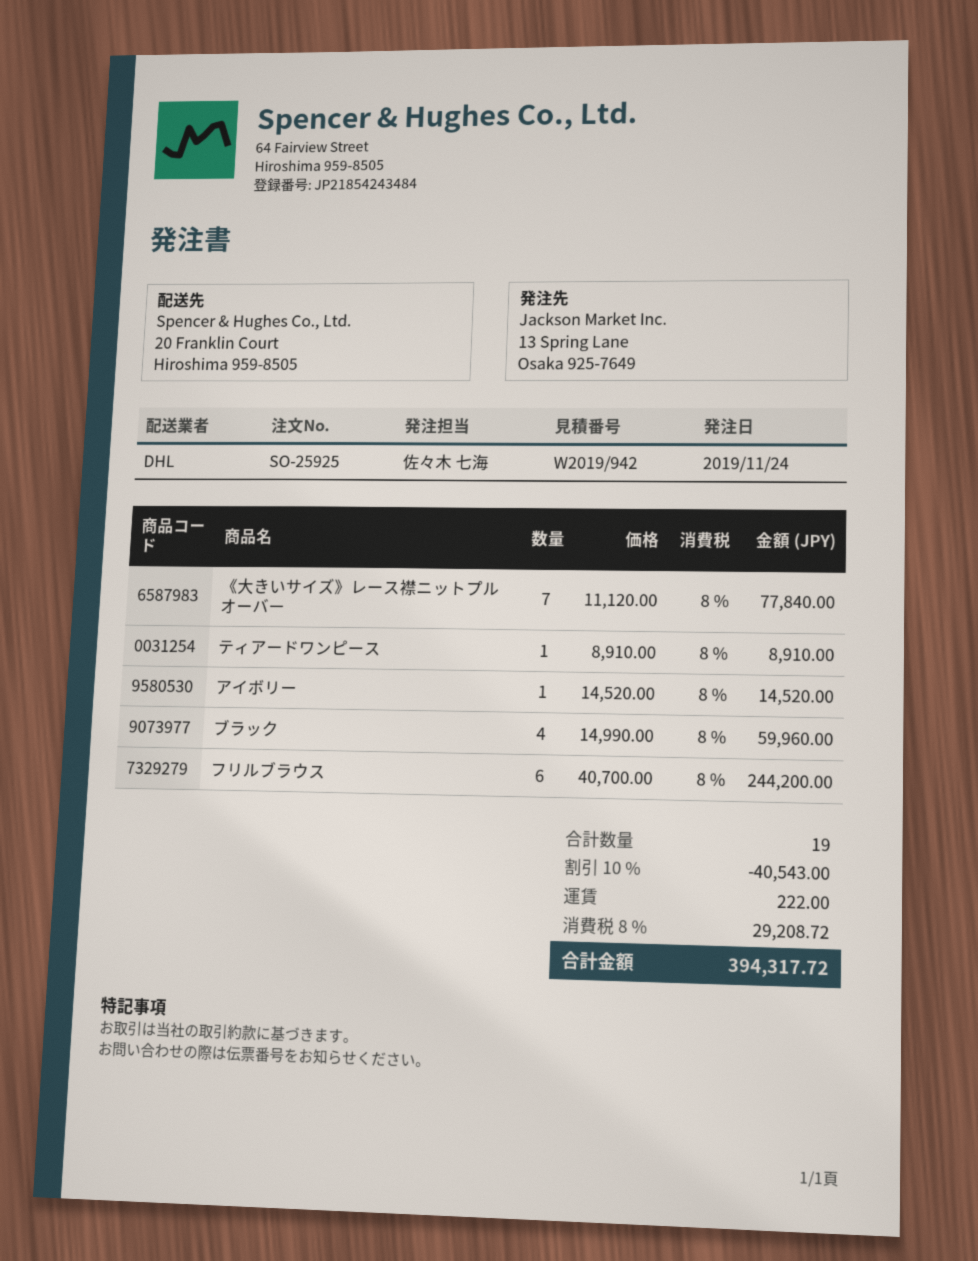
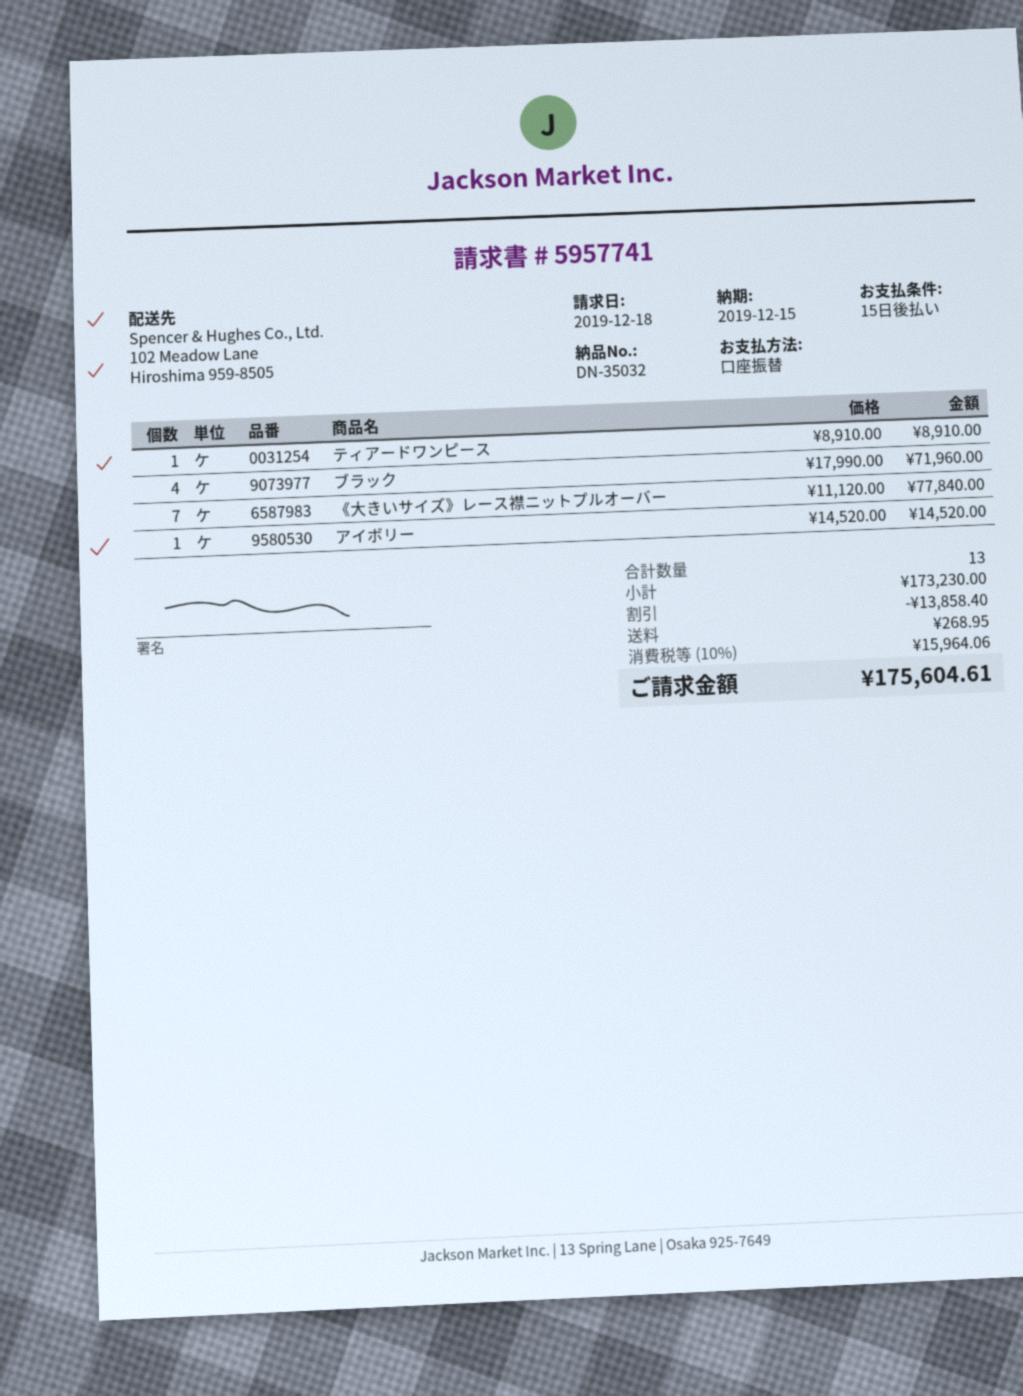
ship to: 20 Franklin Court, Hiroshima 959-8505 -> 102 Meadow Lane, Hiroshima 959-8505
ブラック: 4 x 14990.00 = 59960.00 -> 4 x 17990.00 = 71960.00
フリルブラウス: 6 x 40700.00 = 244200.00 -> none
total quantity: 19 -> 13
discount: 40543.00 -> 13858.40
shipping: 222.00 -> 268.95
tax: 8% = 29208.72 -> 10% = 15964.06
total: 394317.72 -> 175604.61

